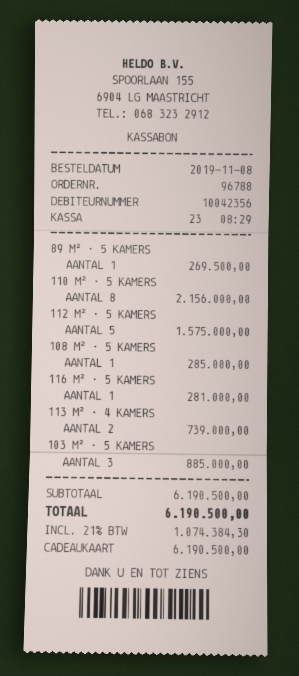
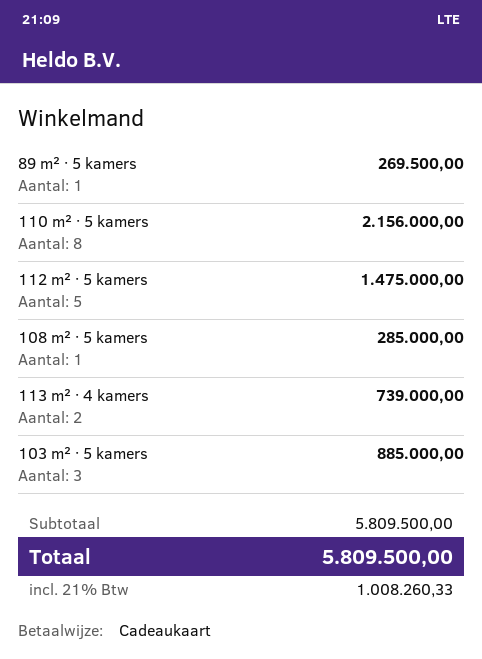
112 M² · 5 KAMERS: 5 for 1575000.00 -> 5 for 1475000.00
116 M² · 5 KAMERS: 1 for 281000.00 -> none
subtotal: 6190500.00 -> 5809500.00
tax: 21% = 1074384.30 -> 21% = 1008260.33
total: 6190500.00 -> 5809500.00

